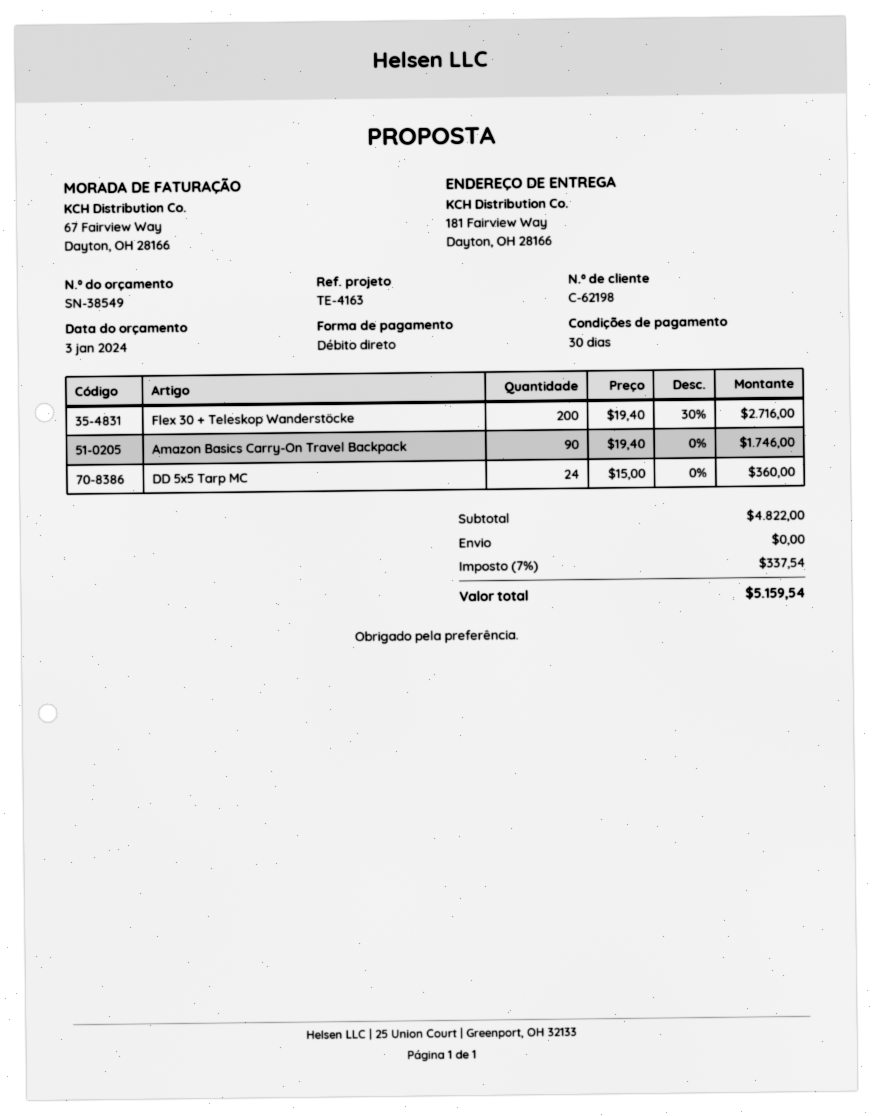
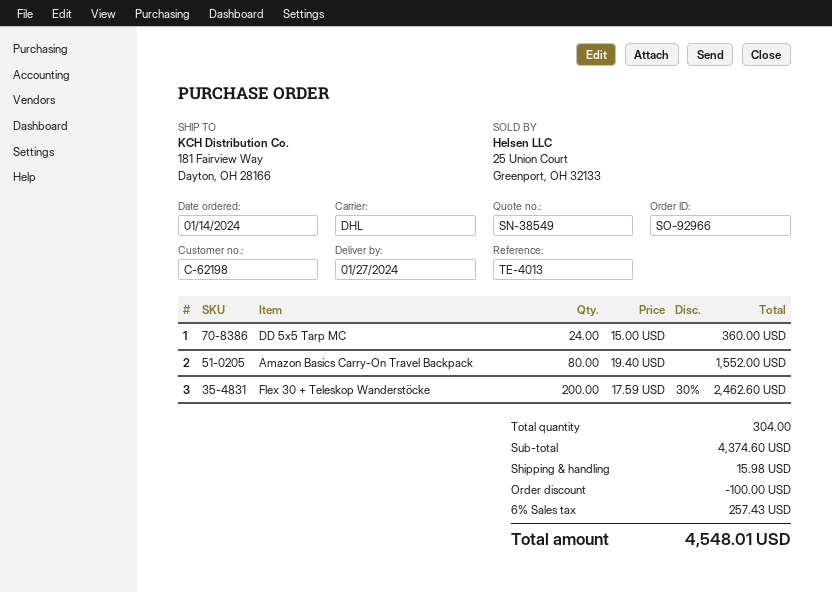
reference: TE-4163 -> TE-4013
Flex 30 + Teleskop Wanderstöcke: 200 x 19.40 - 30% = 2716.00 -> 200 x 17.59 - 30% = 2462.60
Amazon Basics Carry-On Travel Backpack: 90 x 19.40 = 1746.00 -> 80 x 19.40 = 1552.00
subtotal: 4822.00 -> 4374.60
discount: none -> 100.00
shipping: 0.00 -> 15.98
tax: 7% = 337.54 -> 6% = 257.43
total: 5159.54 -> 4548.01

